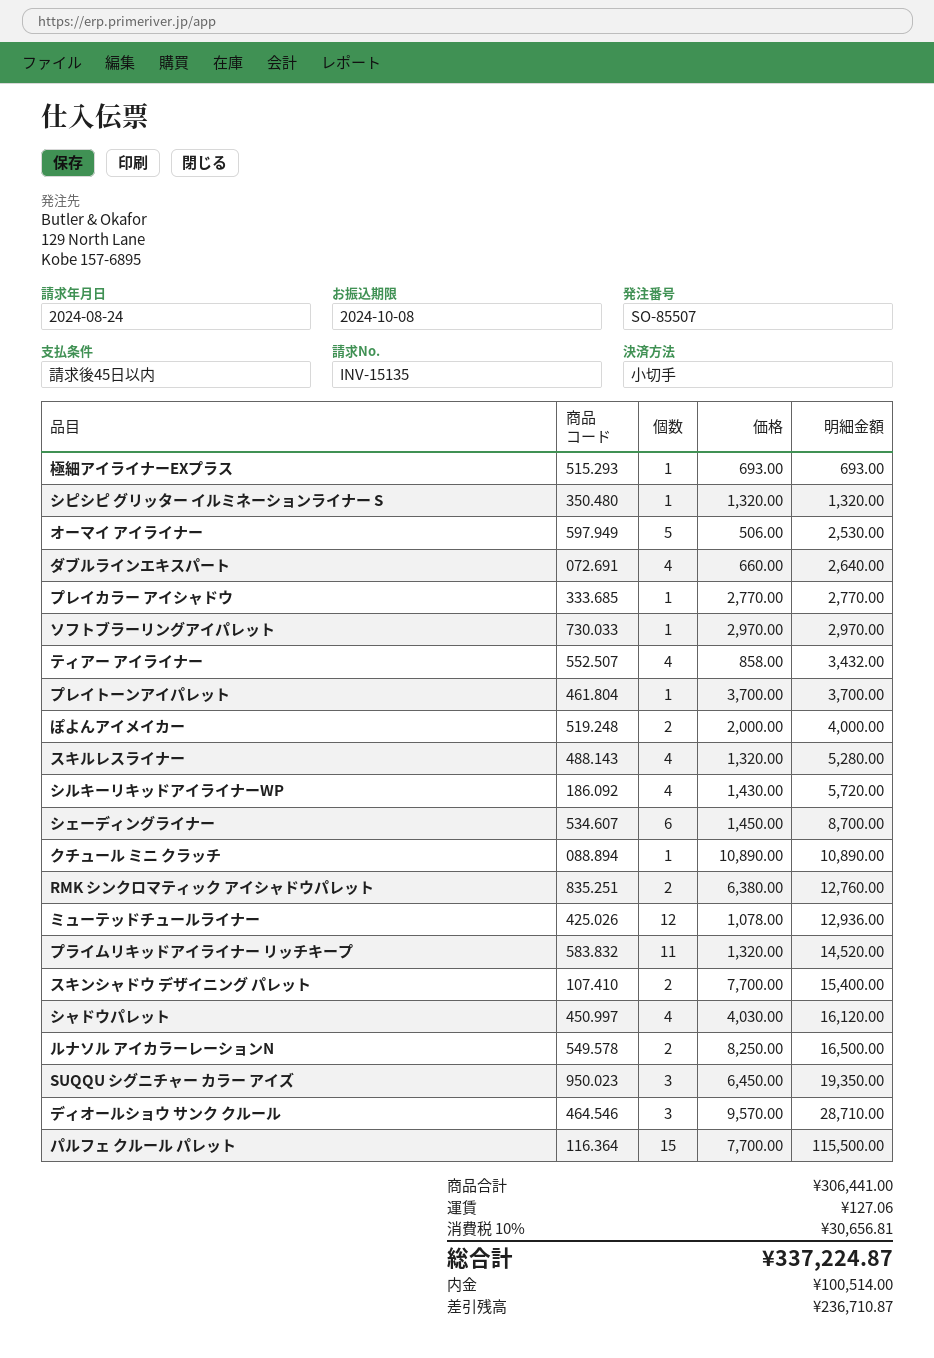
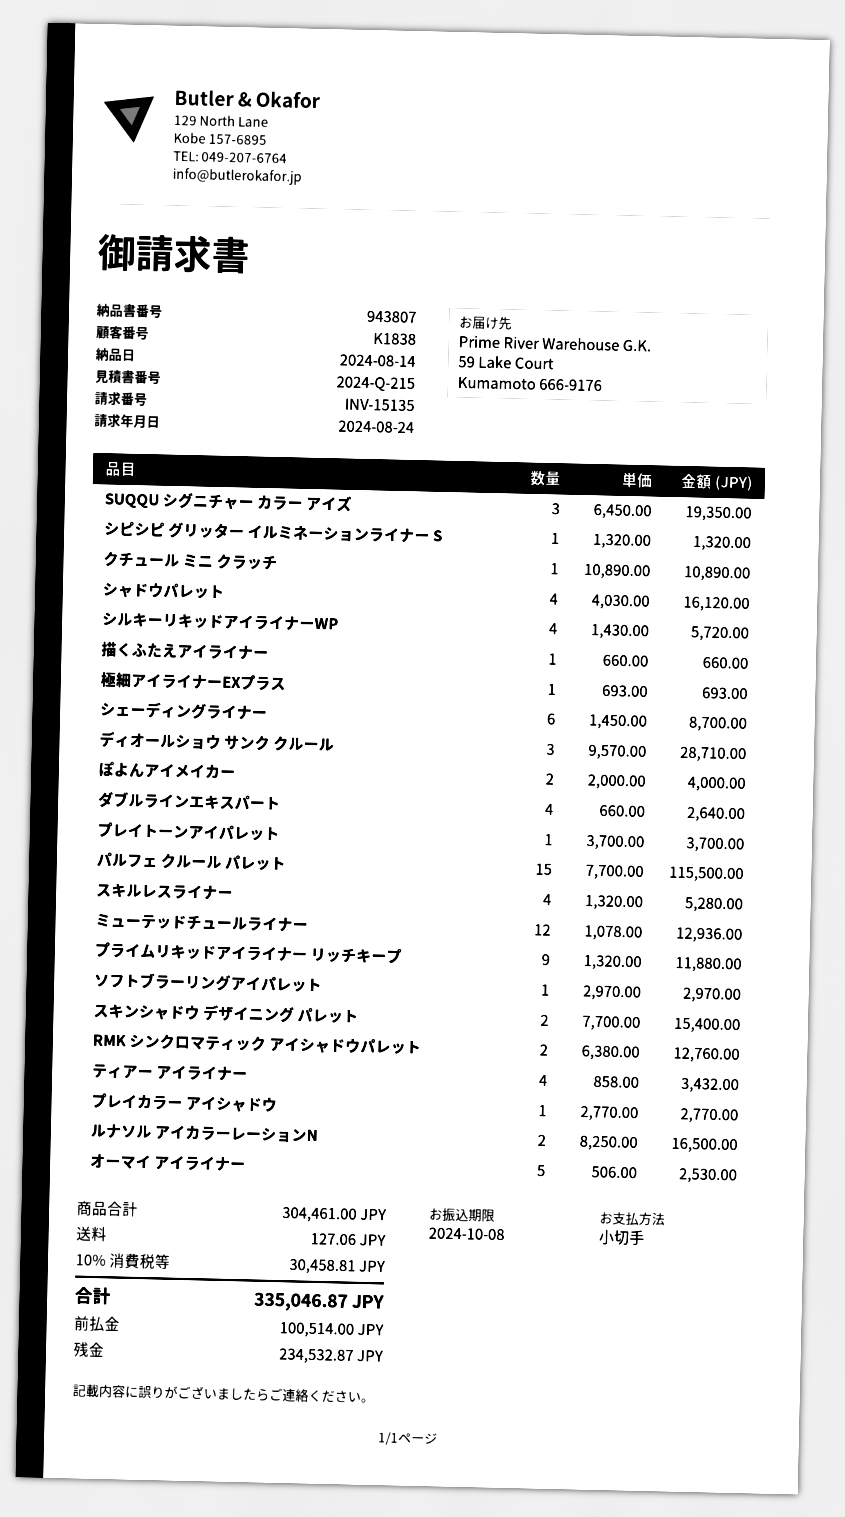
プライムリキッドアイライナー リッチキープ: 11 x 1320.00 = 14520.00 -> 9 x 1320.00 = 11880.00
描くふたえアイライナー: none -> 1 x 660.00 = 660.00
subtotal: 306441.00 -> 304461.00
tax: 10% = 30656.81 -> 10% = 30458.81
total: 337224.87 -> 335046.87
balance: 236710.87 -> 234532.87

